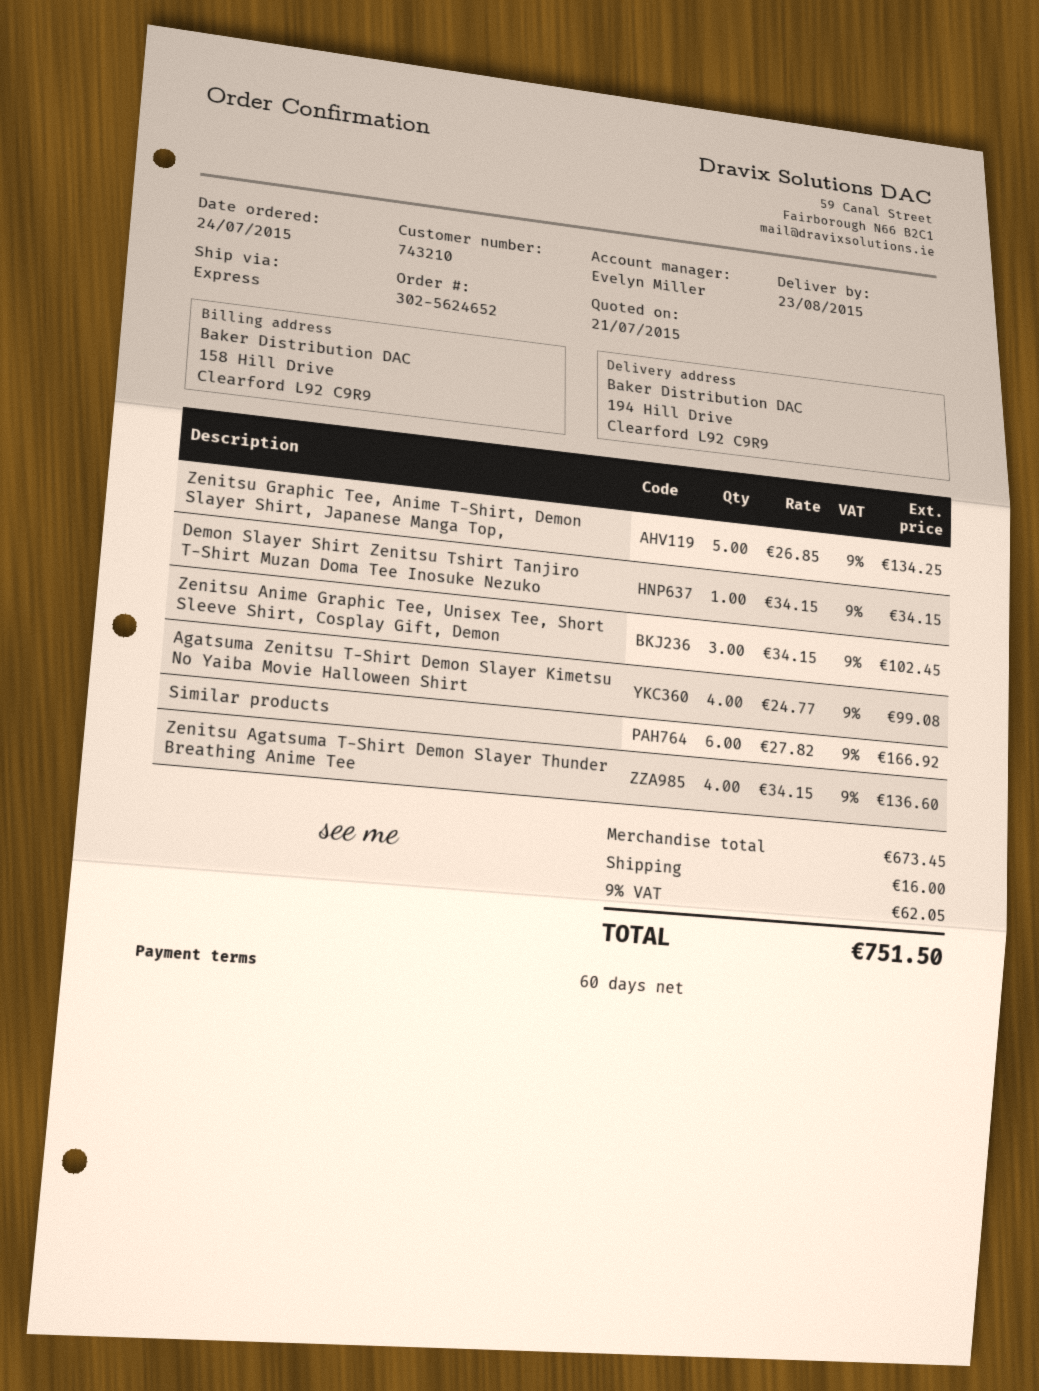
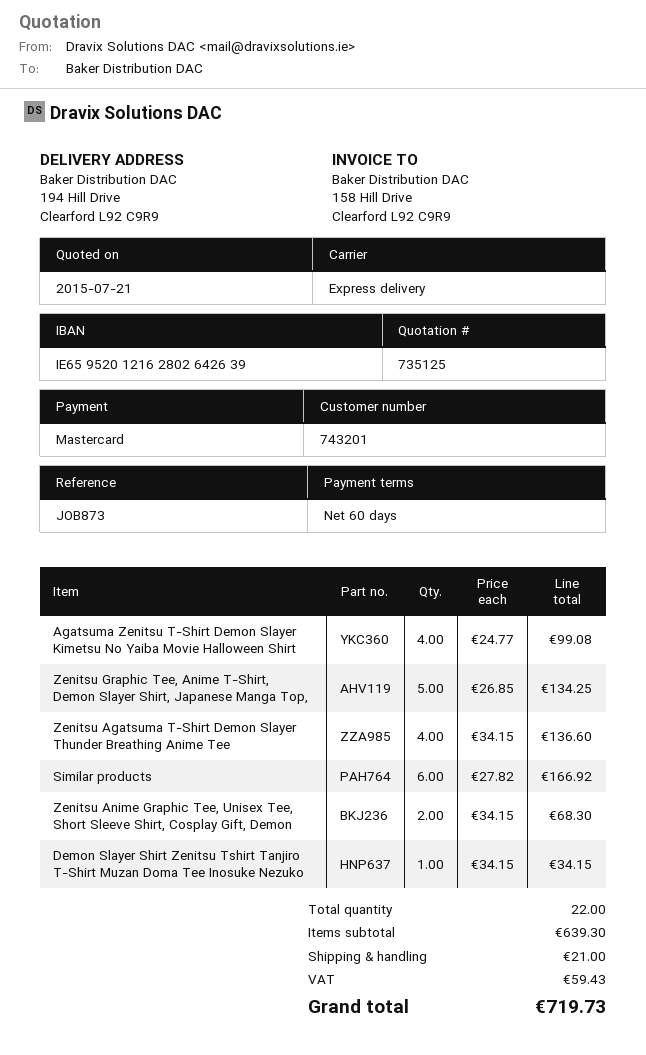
customer number: 743210 -> 743201
Zenitsu Anime Graphic Tee, Unisex Tee, Short Sleeve Shirt, Cosplay Gift, Demon: 3 x 34.15 = 102.45 -> 2 x 34.15 = 68.30
subtotal: 673.45 -> 639.30
shipping: 16.00 -> 21.00
tax: 62.05 -> 59.43
total: 751.50 -> 719.73

